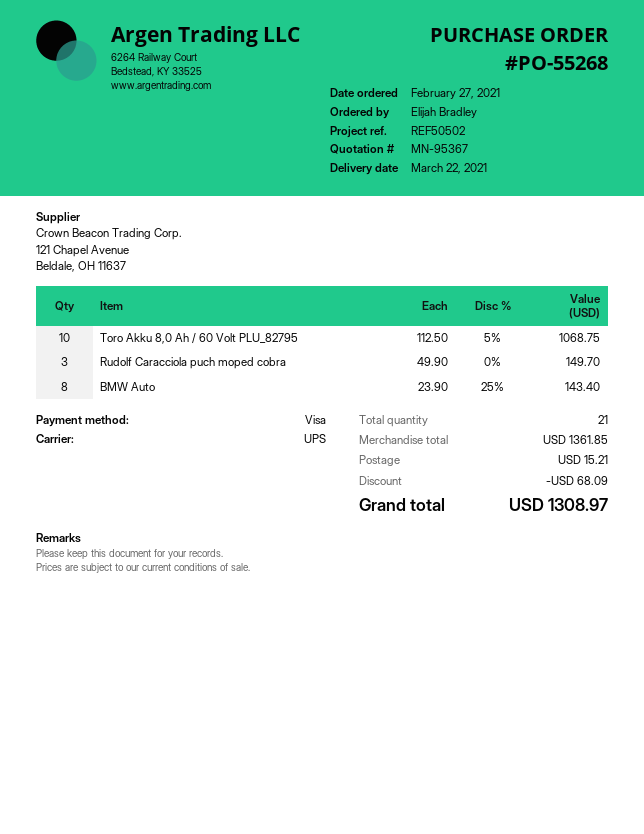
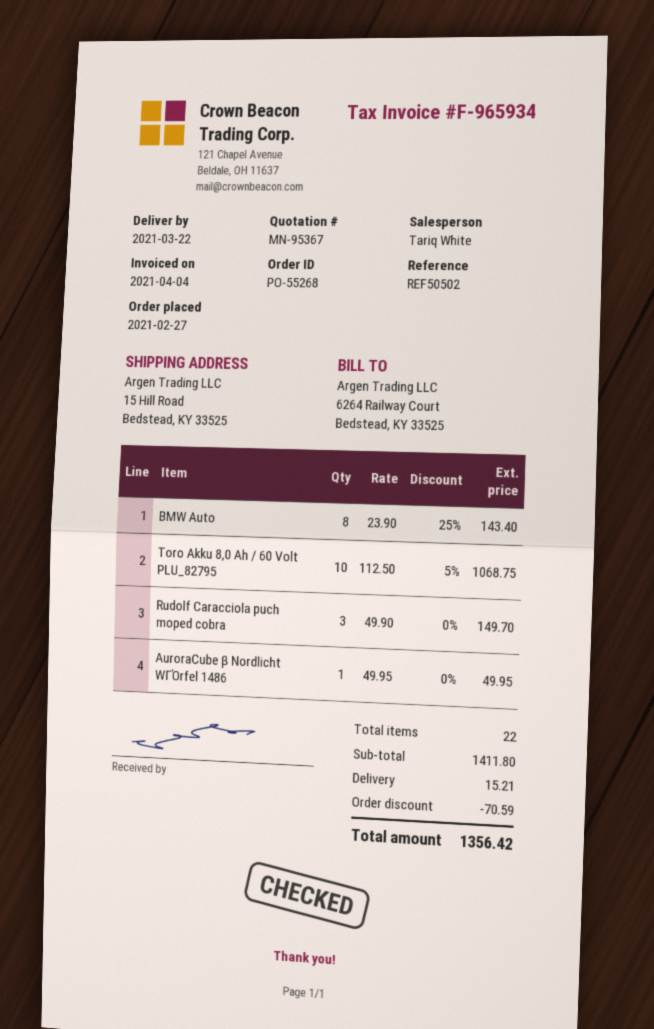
AuroraCube β Nordlicht WΓΌrfel 1486: none -> 1 x 49.95 = 49.95
total quantity: 21 -> 22
subtotal: 1361.85 -> 1411.80
discount: 68.09 -> 70.59
total: 1308.97 -> 1356.42

